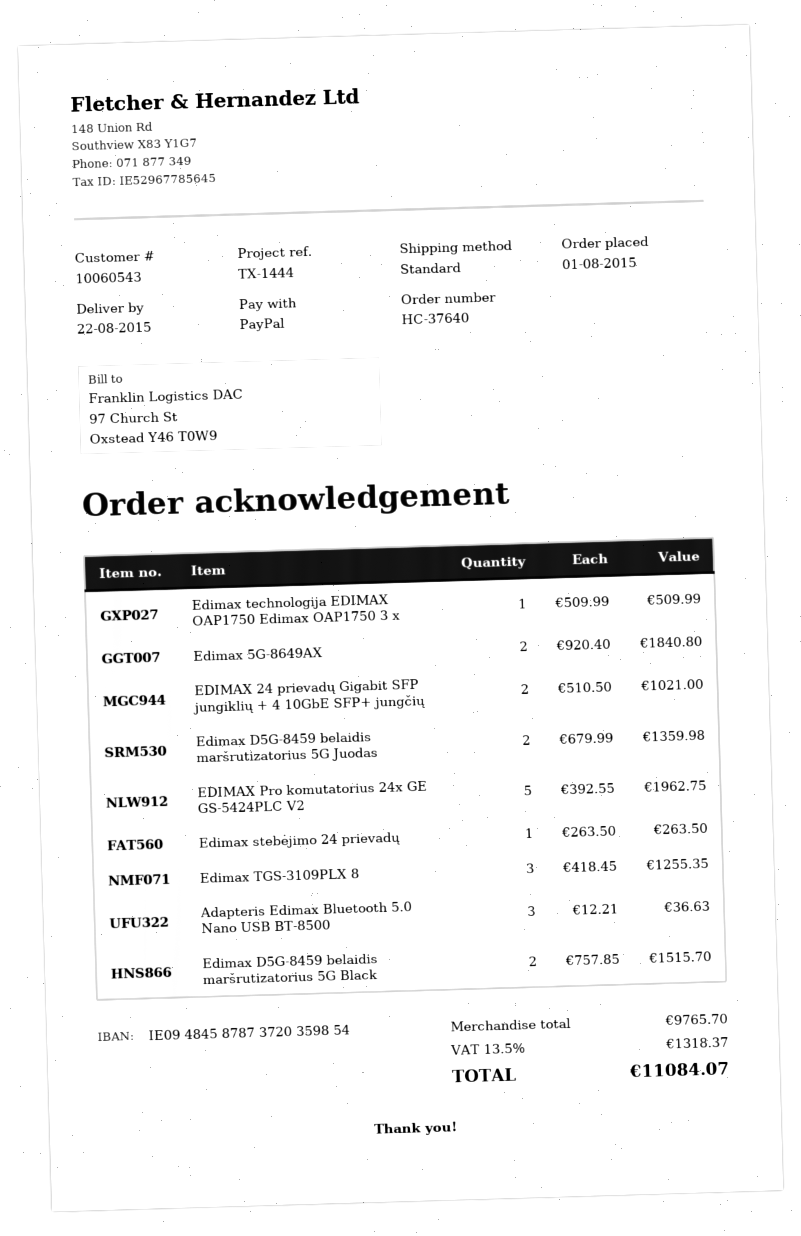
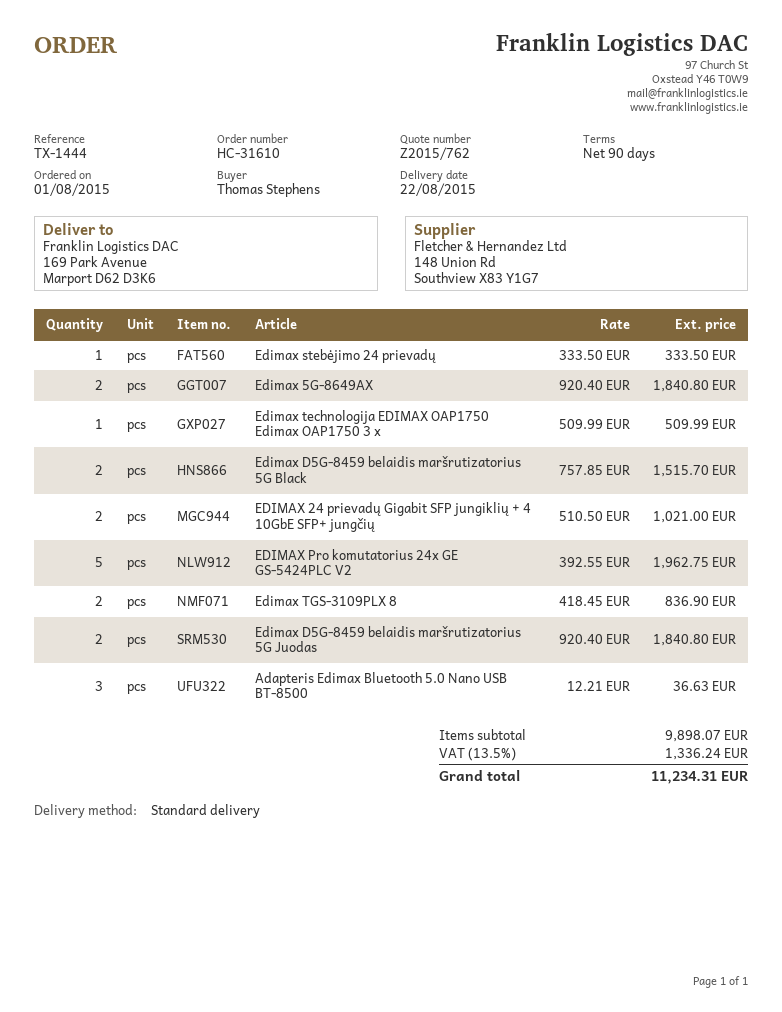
order number: HC-37640 -> HC-31610
Edimax D5G-8459 belaidis maršrutizatorius 5G Juodas: 2 x 679.99 = 1359.98 -> 2 x 920.40 = 1840.80
Edimax stebėjimo 24 prievadų: 1 x 263.50 = 263.50 -> 1 x 333.50 = 333.50
Edimax TGS-3109PLX 8: 3 x 418.45 = 1255.35 -> 2 x 418.45 = 836.90
subtotal: 9765.70 -> 9898.07
tax: 13.5% = 1318.37 -> 13.5% = 1336.24
total: 11084.07 -> 11234.31

